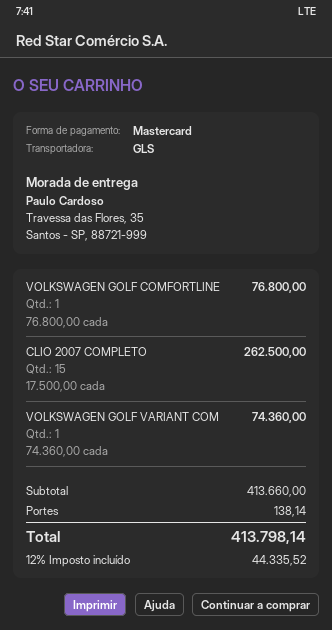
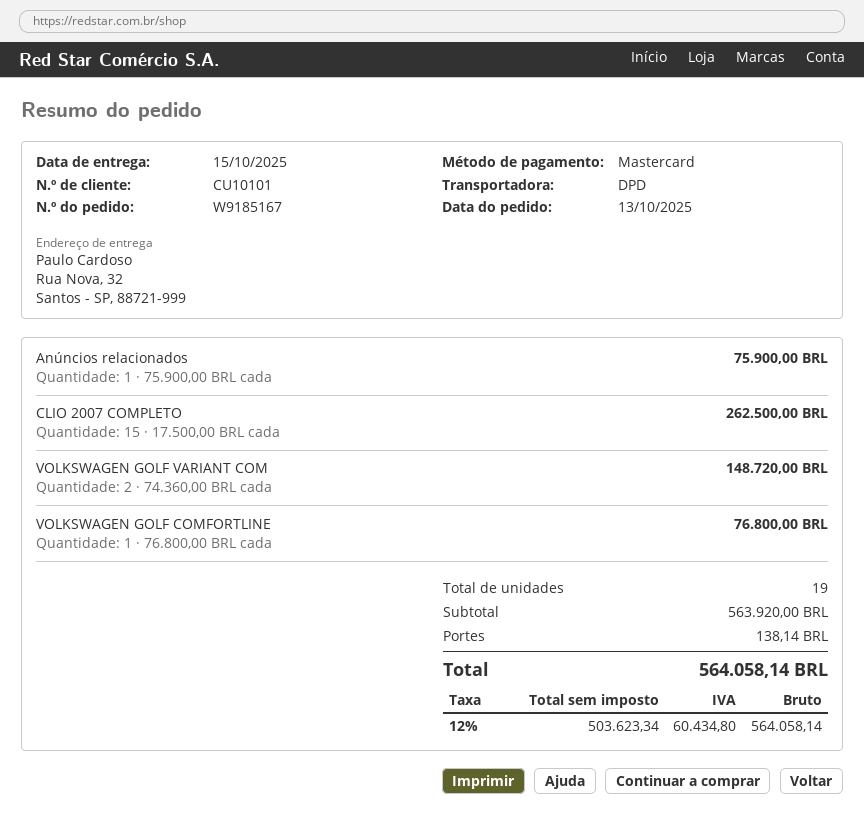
shipping method: GLS -> DPD
ship to: Travessa das Flores, 35, Santos - SP, 88721-999 -> Rua Nova, 32, Santos - SP, 88721-999
VOLKSWAGEN GOLF VARIANT COM: 1 x 74360.00 = 74360.00 -> 2 x 74360.00 = 148720.00
Anúncios relacionados: none -> 1 x 75900.00 = 75900.00
subtotal: 413660.00 -> 563920.00
tax: 12% = 44335.52 -> 12% = 60434.80
total: 413798.14 -> 564058.14

